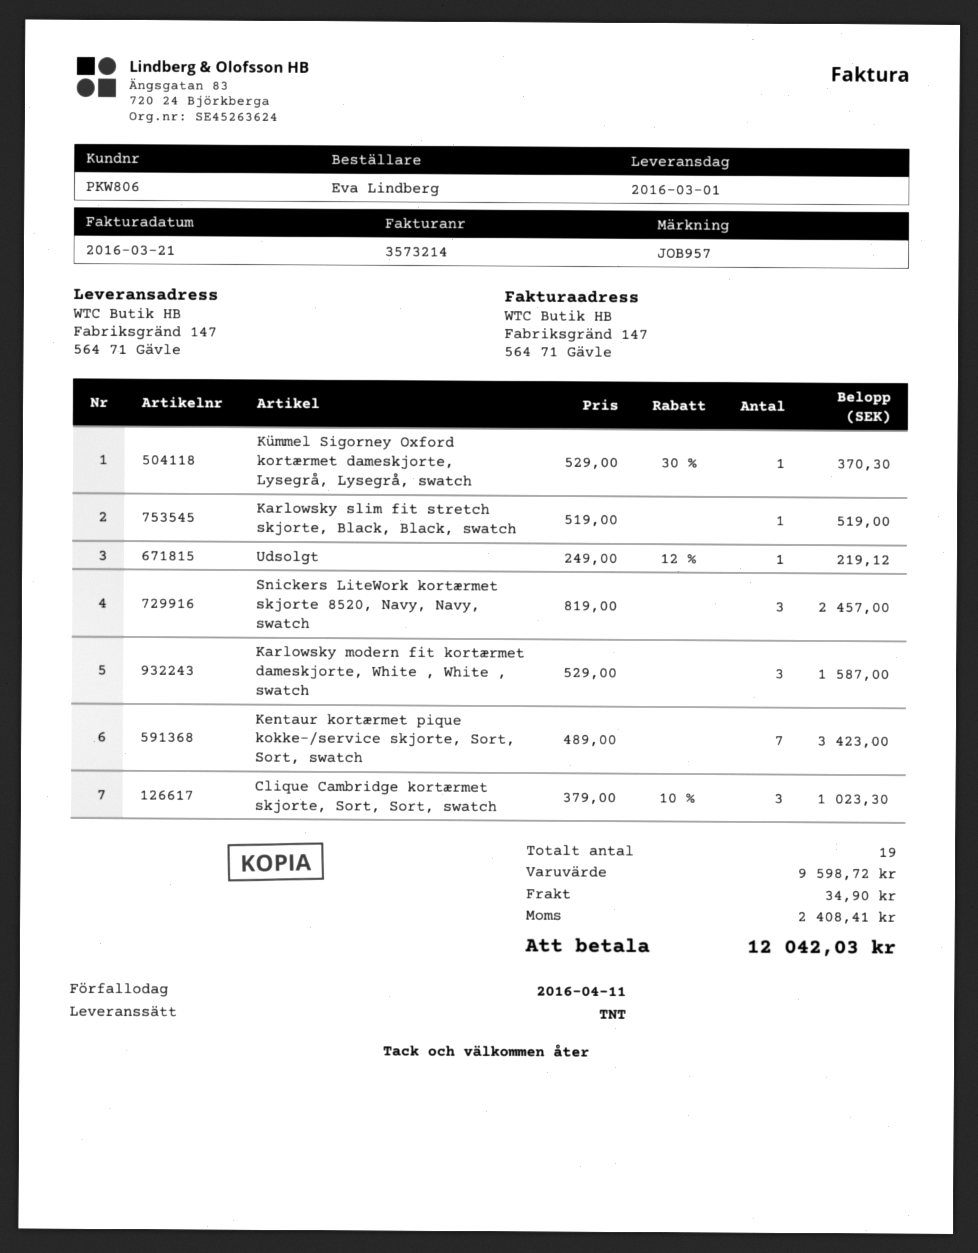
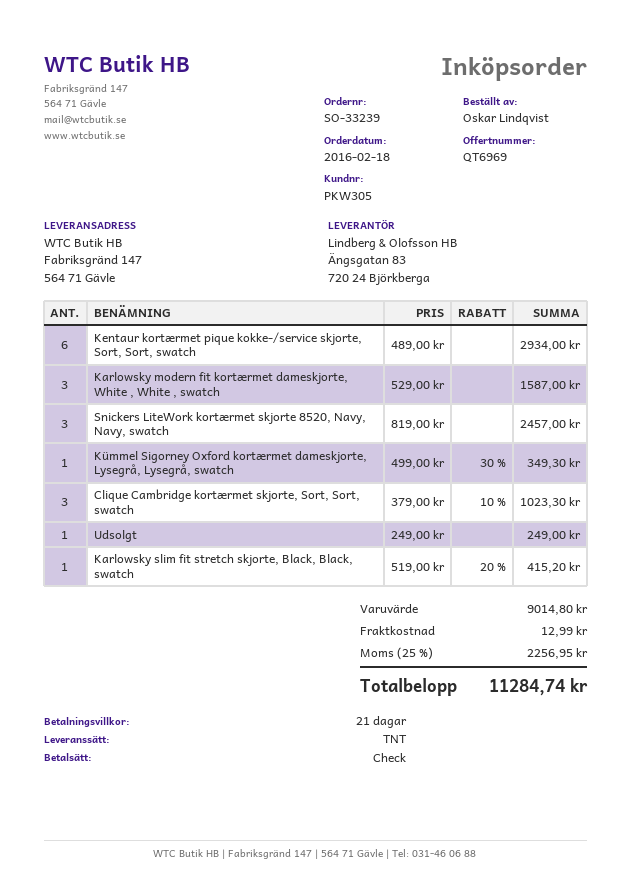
customer number: PKW806 -> PKW305
ordered by: Eva Lindberg -> Oskar Lindqvist
Kümmel Sigorney Oxford kortærmet dameskjorte, Lysegrå, Lysegrå, swatch: 1 x 529.00 - 30% = 370.30 -> 1 x 499.00 - 30% = 349.30
Karlowsky slim fit stretch skjorte, Black, Black, swatch: 1 x 519.00 = 519.00 -> 1 x 519.00 - 20% = 415.20
Udsolgt: 1 x 249.00 - 12% = 219.12 -> 1 x 249.00 = 249.00
Kentaur kortærmet pique kokke-/service skjorte, Sort, Sort, swatch: 7 x 489.00 = 3423.00 -> 6 x 489.00 = 2934.00
subtotal: 9598.72 -> 9014.80
shipping: 34.90 -> 12.99
tax: 2408.41 -> 2256.95
total: 12042.03 -> 11284.74

